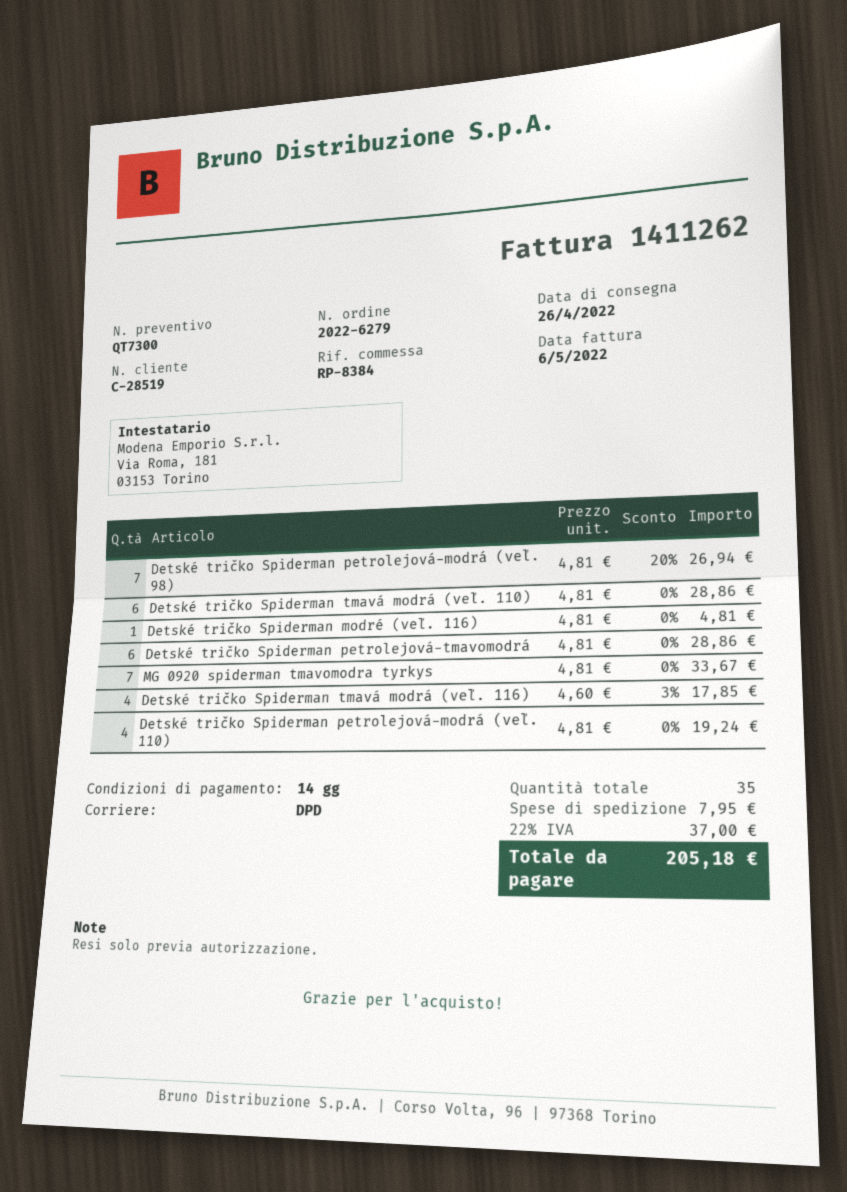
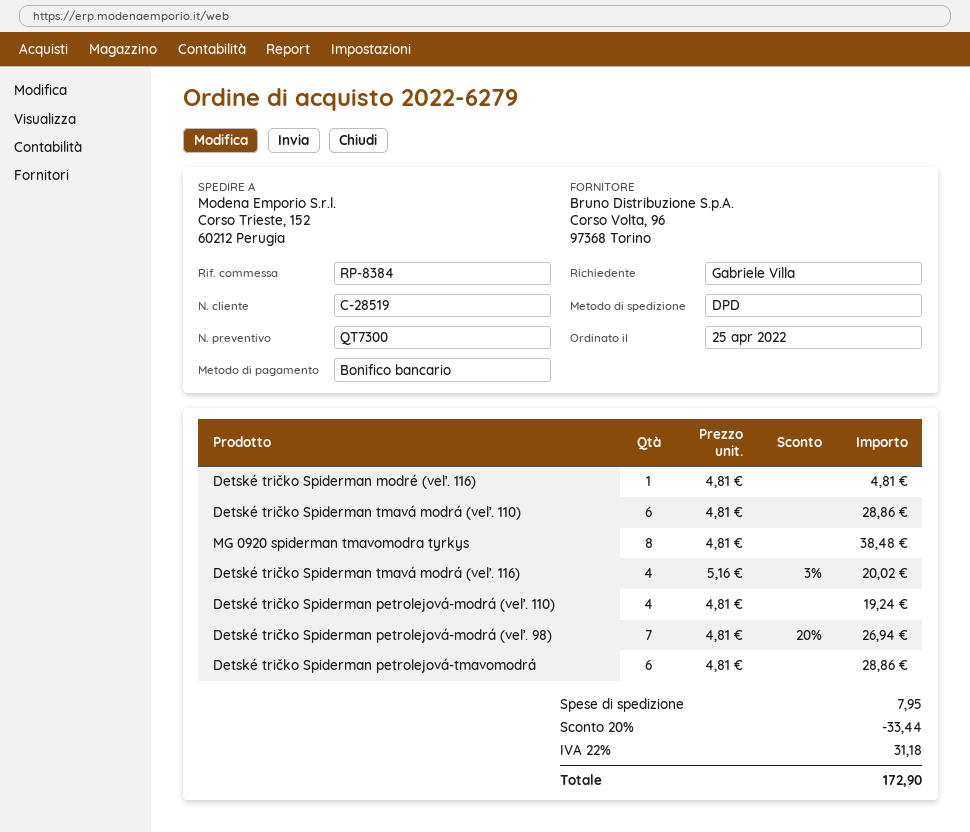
MG 0920 spiderman tmavomodra tyrkys: 7 x 4.81 = 33.67 -> 8 x 4.81 = 38.48
Detské tričko Spiderman tmavá modrá (veľ. 116): 4 x 4.60 - 3% = 17.85 -> 4 x 5.16 - 3% = 20.02
discount: none -> 20% = 33.44
tax: 22% = 37.00 -> 22% = 31.18
total: 205.18 -> 172.90

